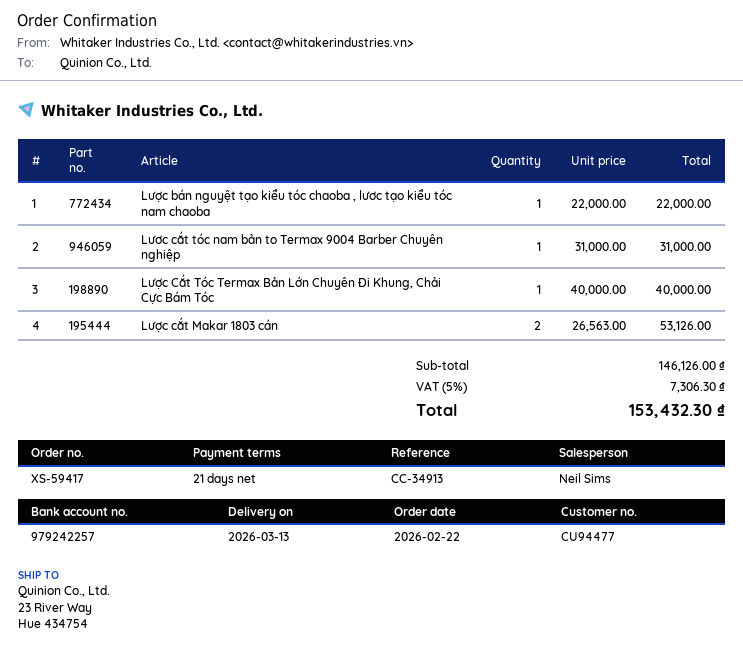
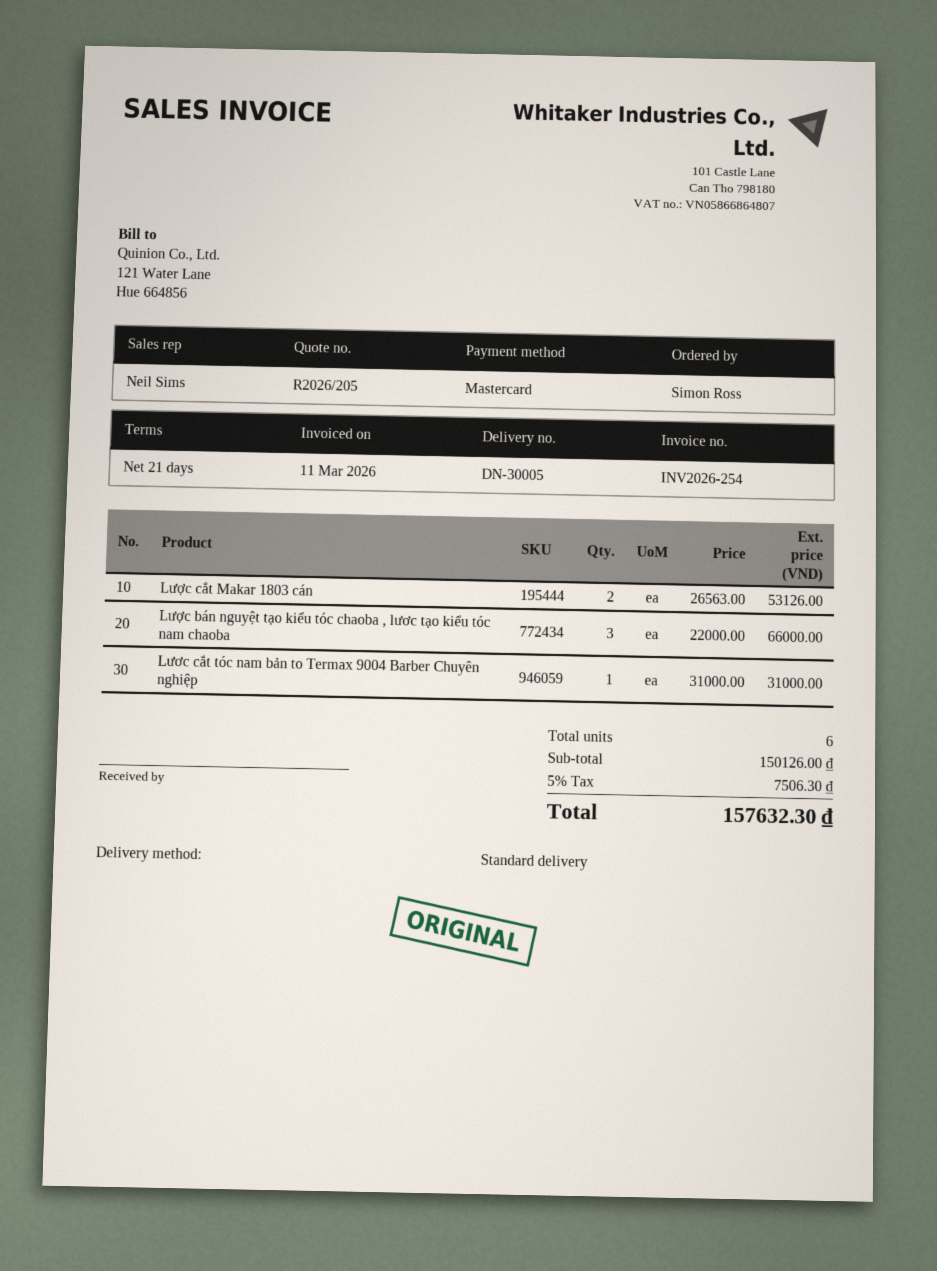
Lược bán nguyệt tạo kiểu tóc chaoba , lươc tạo kiểu tóc nam chaoba: 1 x 22000.00 = 22000.00 -> 3 x 22000.00 = 66000.00
Lược Cắt Tóc Termax Bản Lớn Chuyên Đi Khung, Chải Cực Bám Tóc: 1 x 40000.00 = 40000.00 -> none
subtotal: 146126.00 -> 150126.00
tax: 5% = 7306.30 -> 5% = 7506.30
total: 153432.30 -> 157632.30

